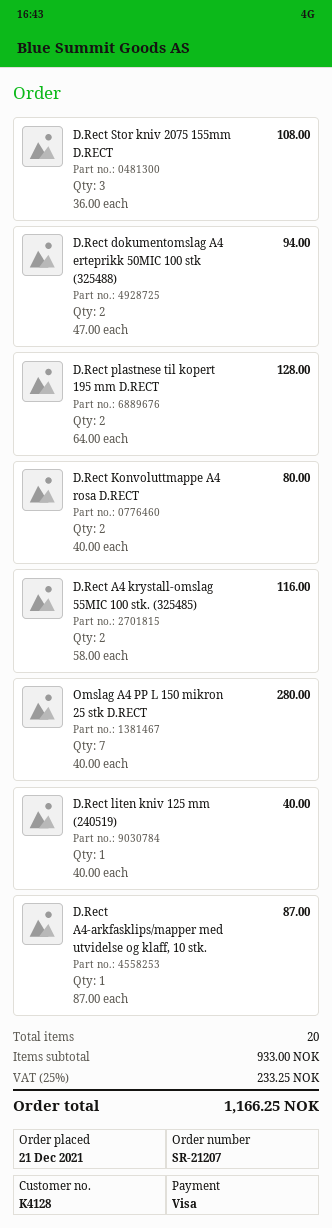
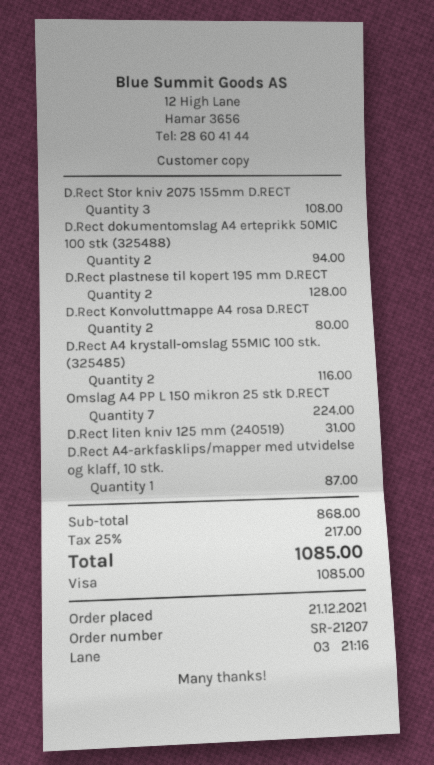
Omslag A4 PP L 150 mikron 25 stk D.RECT: 7 for 280.00 -> 7 for 224.00
D.Rect liten kniv 125 mm (240519): 1 for 40.00 -> 1 for 31.00
subtotal: 933.00 -> 868.00
tax: 25% = 233.25 -> 25% = 217.00
total: 1166.25 -> 1085.00

